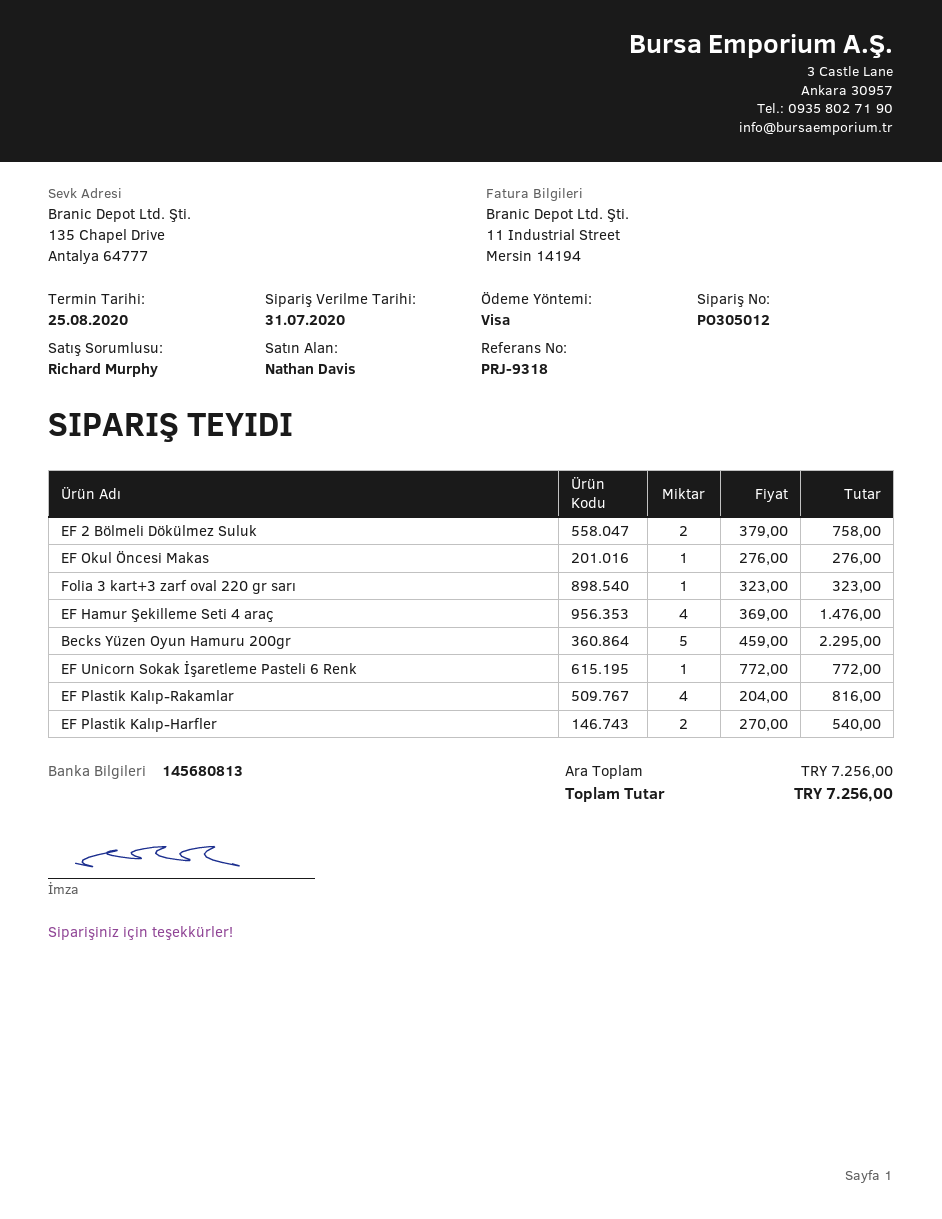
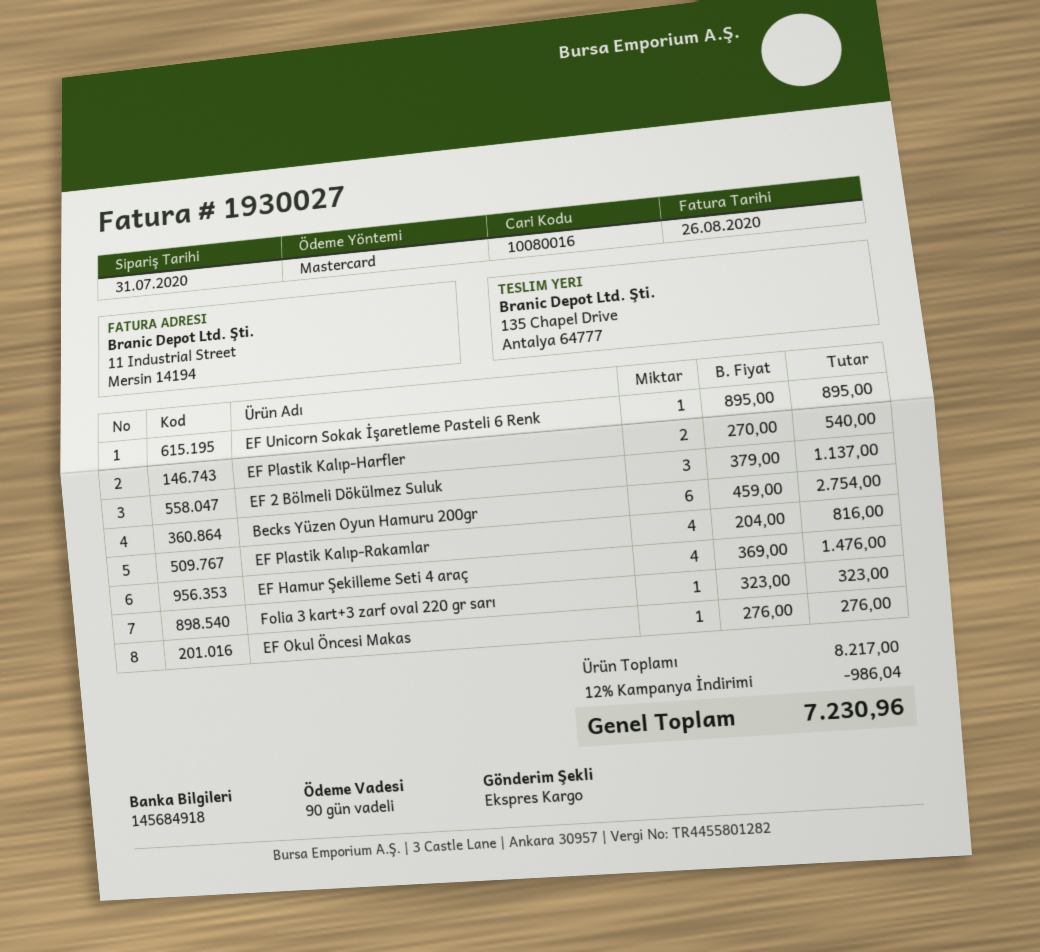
payment method: Visa -> Mastercard
bank account: 145680813 -> 145684918
EF 2 Bölmeli Dökülmez Suluk: 2 x 379.00 = 758.00 -> 3 x 379.00 = 1137.00
Becks Yüzen Oyun Hamuru 200gr: 5 x 459.00 = 2295.00 -> 6 x 459.00 = 2754.00
EF Unicorn Sokak İşaretleme Pasteli 6 Renk: 1 x 772.00 = 772.00 -> 1 x 895.00 = 895.00
subtotal: 7256.00 -> 8217.00
discount: none -> 12% = 986.04
total: 7256.00 -> 7230.96

